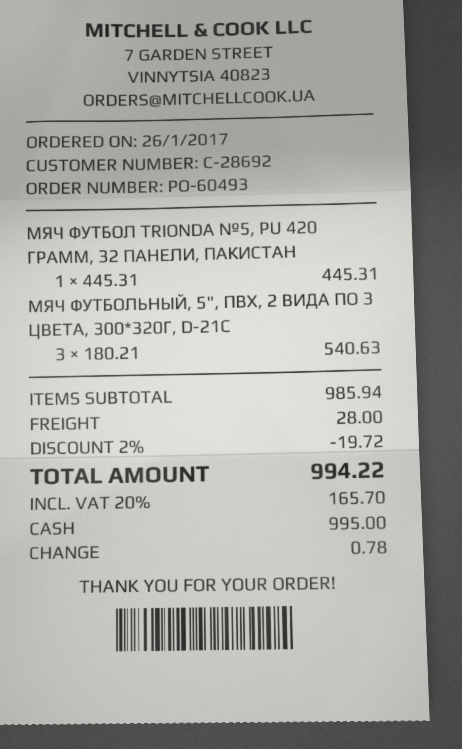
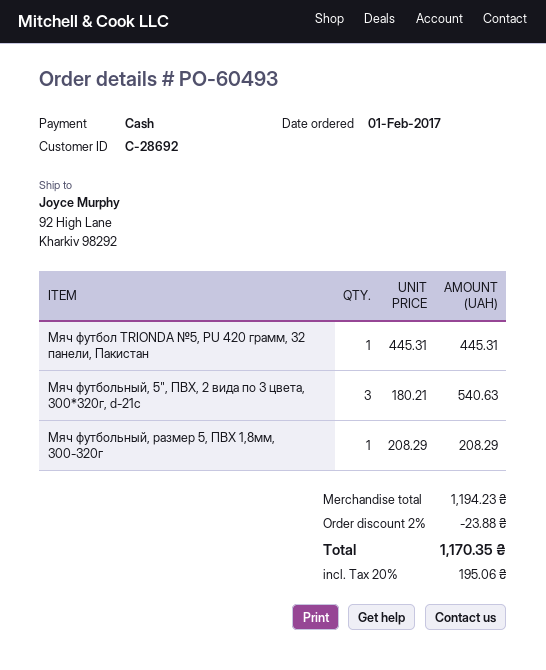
order date: 2017-01-26 -> 2017-02-01
Мяч футбольный, размер 5, ПВХ 1,8мм, 300-320г: none -> 1 x 208.29 = 208.29
subtotal: 985.94 -> 1194.23
discount: 2% = 19.72 -> 2% = 23.88
shipping: 28.00 -> none
tax: 20% = 165.70 -> 20% = 195.06
total: 994.22 -> 1170.35

